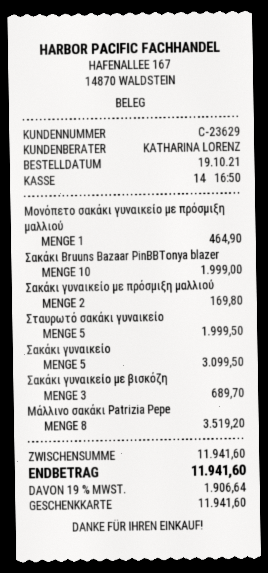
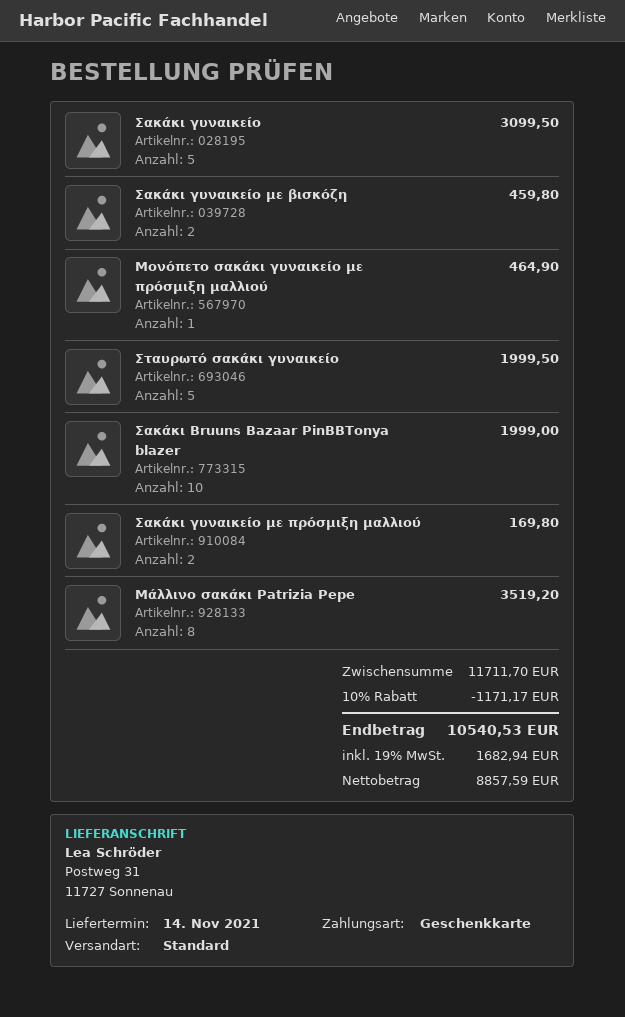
Σακάκι γυναικείο με βισκόζη: 3 for 689.70 -> 2 for 459.80
subtotal: 11941.60 -> 11711.70
discount: none -> 10% = 1171.17
tax: 19% = 1906.64 -> 19% = 1682.94
total: 11941.60 -> 10540.53

